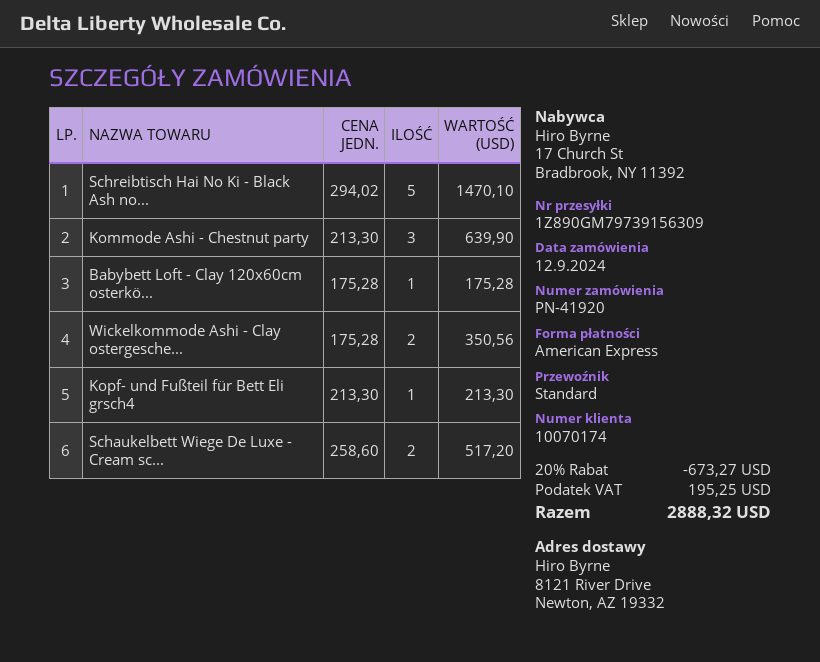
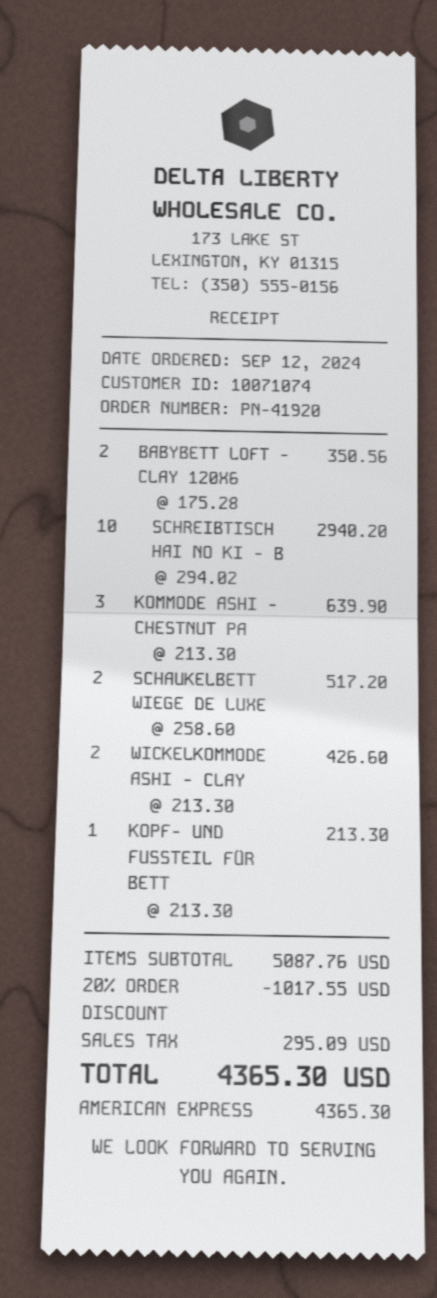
customer number: 10070174 -> 10071074
Schreibtisch Hai No Ki - Black Ash no...: 5 x 294.02 = 1470.10 -> 10 x 294.02 = 2940.20
Babybett Loft - Clay 120x60cm osterkö...: 1 x 175.28 = 175.28 -> 2 x 175.28 = 350.56
Wickelkommode Ashi - Clay ostergesche...: 2 x 175.28 = 350.56 -> 2 x 213.30 = 426.60
discount: 20% = 673.27 -> 20% = 1017.55
tax: 195.25 -> 295.09
total: 2888.32 -> 4365.30

